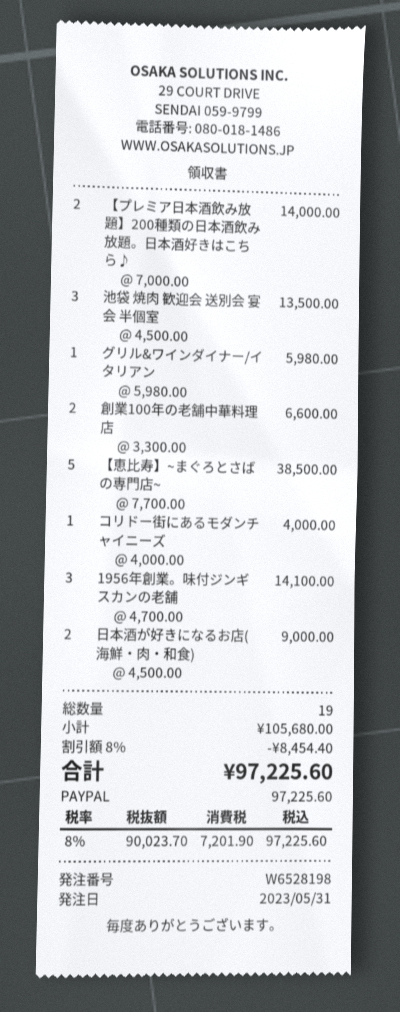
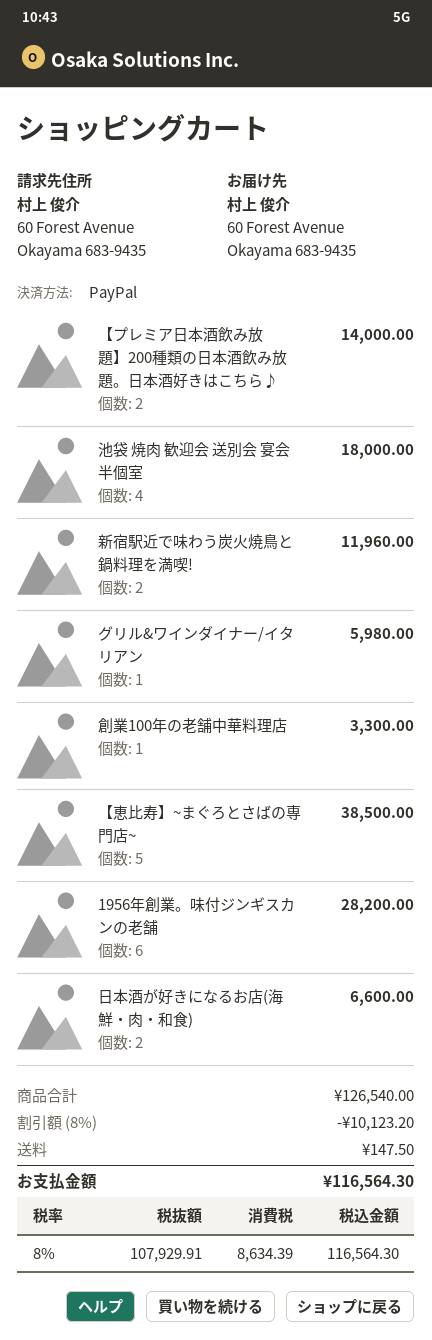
池袋 焼肉 歓迎会 送別会 宴会 半個室: 3 for 13500.00 -> 4 for 18000.00
創業100年の老舗中華料理店: 2 for 6600.00 -> 1 for 3300.00
コリドー街にあるモダンチャイニーズ: 1 for 4000.00 -> none
1956年創業。味付ジンギスカンの老舗: 3 for 14100.00 -> 6 for 28200.00
日本酒が好きになるお店(海鮮・肉・和食): 2 for 9000.00 -> 2 for 6600.00
新宿駅近で味わう炭火焼鳥と鍋料理を満喫!: none -> 2 for 11960.00
subtotal: 105680.00 -> 126540.00
discount: 8% = 8454.40 -> 8% = 10123.20
shipping: none -> 147.50
net: 90023.70 -> 107929.91
tax: 8% = 7201.90 -> 8% = 8634.39
total: 97225.60 -> 116564.30

